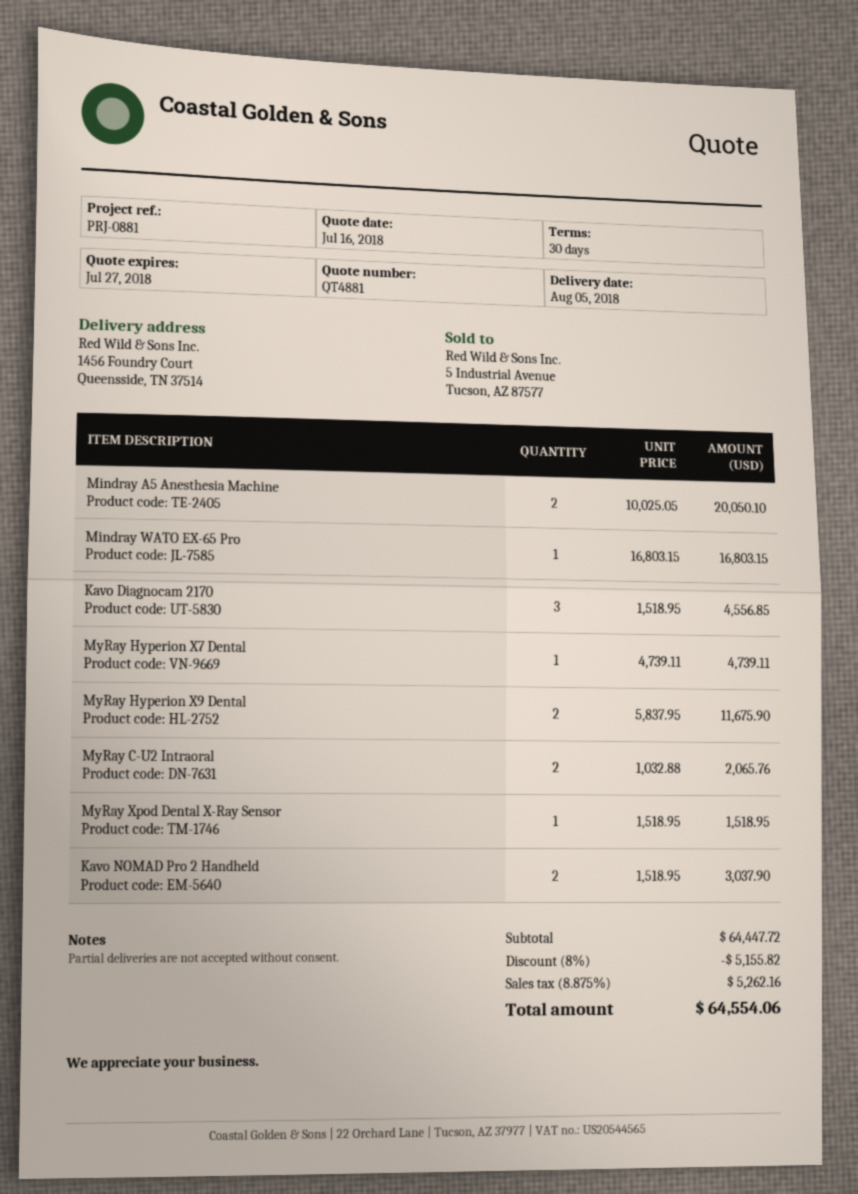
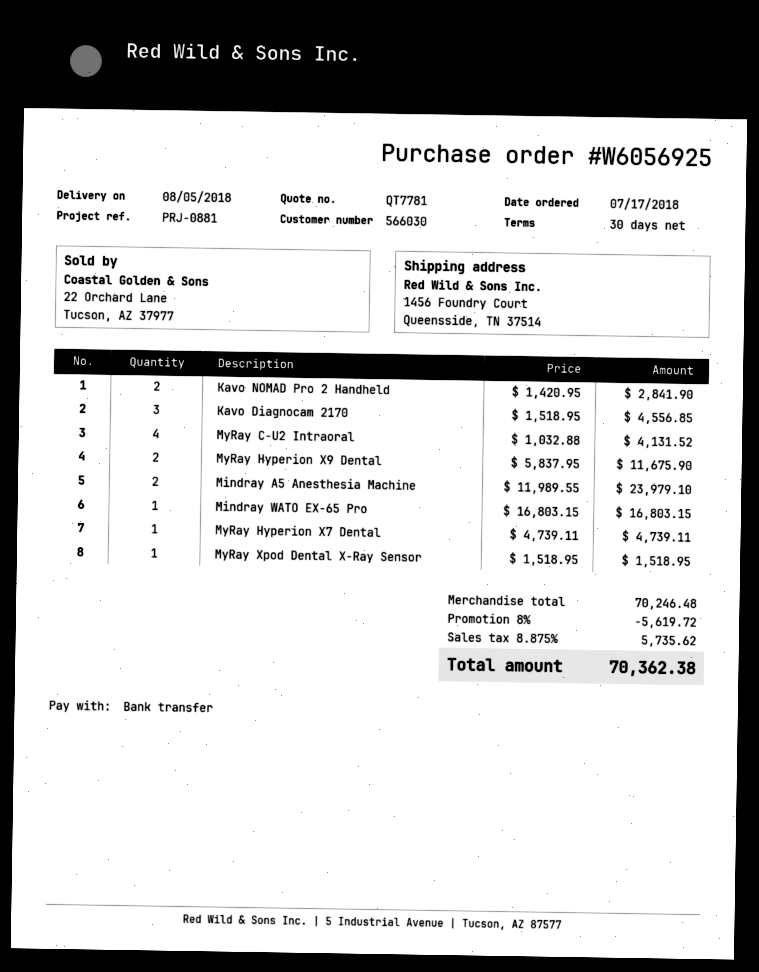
quote number: QT4881 -> QT7781
Mindray A5 Anesthesia Machine: 2 x 10025.05 = 20050.10 -> 2 x 11989.55 = 23979.10
MyRay C-U2 Intraoral: 2 x 1032.88 = 2065.76 -> 4 x 1032.88 = 4131.52
Kavo NOMAD Pro 2 Handheld: 2 x 1518.95 = 3037.90 -> 2 x 1420.95 = 2841.90
subtotal: 64447.72 -> 70246.48
discount: 8% = 5155.82 -> 8% = 5619.72
tax: 8.875% = 5262.16 -> 8.875% = 5735.62
total: 64554.06 -> 70362.38

